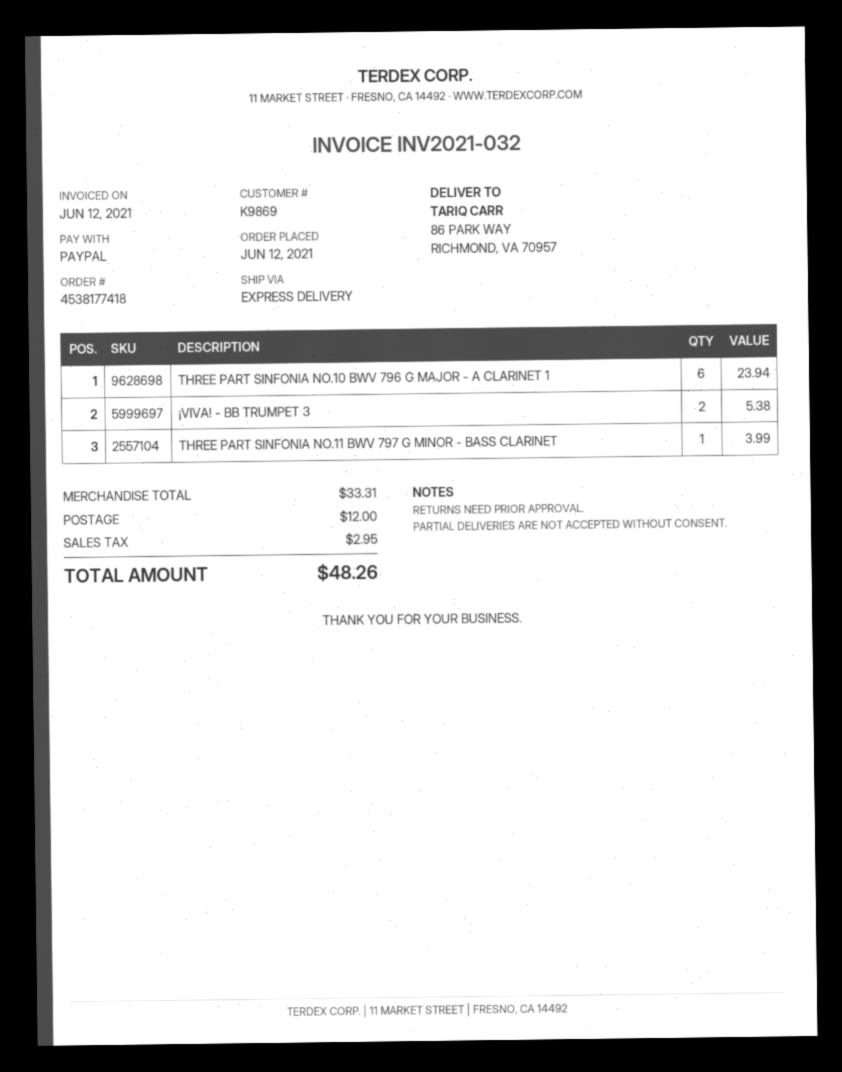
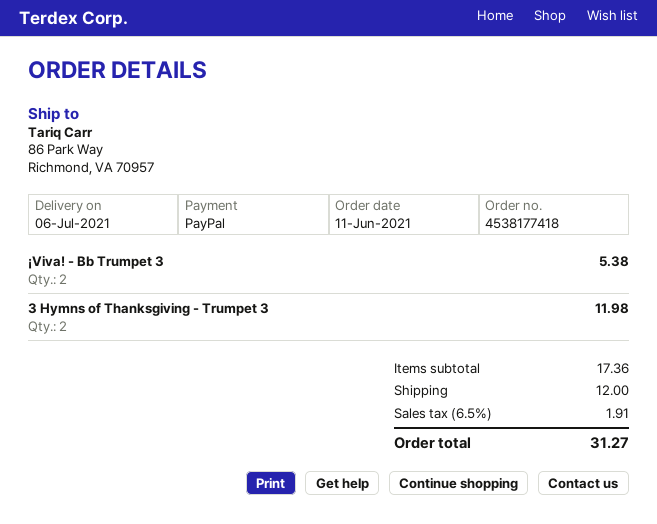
order date: 2021-06-12 -> 2021-06-11
THREE PART SINFONIA NO.10 BWV 796 G MAJOR - A CLARINET 1: 6 for 23.94 -> none
THREE PART SINFONIA NO.11 BWV 797 G MINOR - BASS CLARINET: 1 for 3.99 -> none
3 Hymns of Thanksgiving - Trumpet 3: none -> 2 for 11.98
subtotal: 33.31 -> 17.36
tax: 2.95 -> 1.91
total: 48.26 -> 31.27

